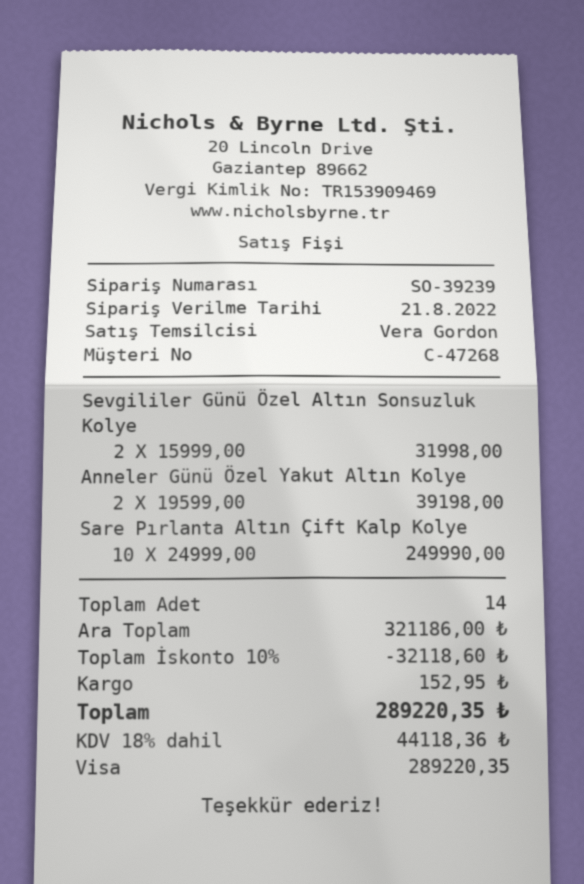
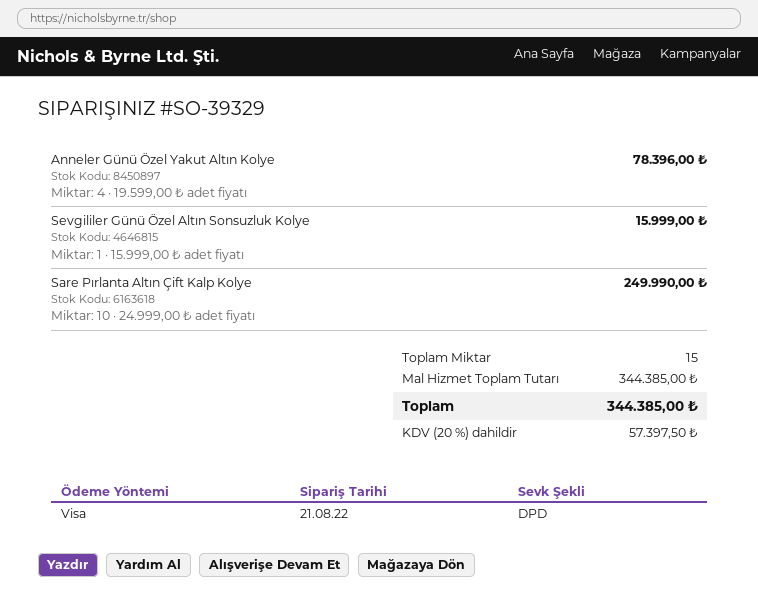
order number: SO-39239 -> SO-39329
Sevgililer Günü Özel Altın Sonsuzluk Kolye: 2 x 15999.00 = 31998.00 -> 1 x 15999.00 = 15999.00
Anneler Günü Özel Yakut Altın Kolye: 2 x 19599.00 = 39198.00 -> 4 x 19599.00 = 78396.00
total quantity: 14 -> 15
subtotal: 321186.00 -> 344385.00
discount: 10% = 32118.60 -> none
shipping: 152.95 -> none
tax: 18% = 44118.36 -> 20% = 57397.50
total: 289220.35 -> 344385.00

